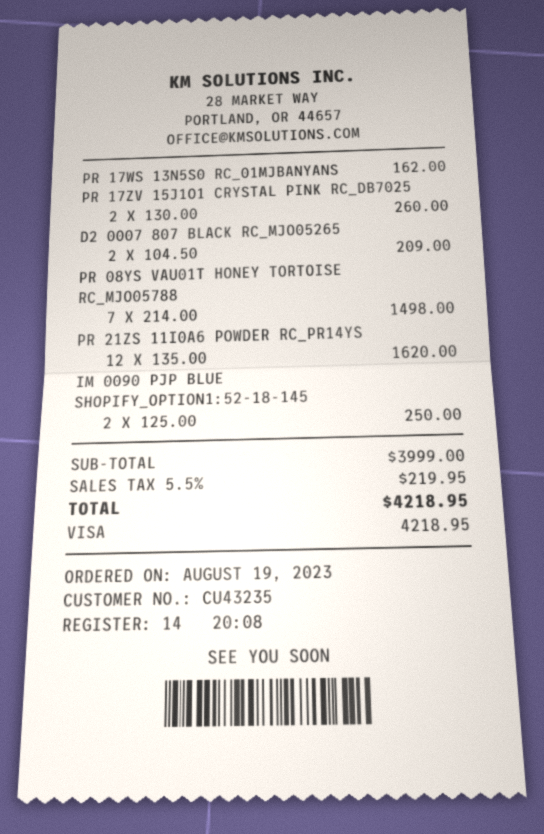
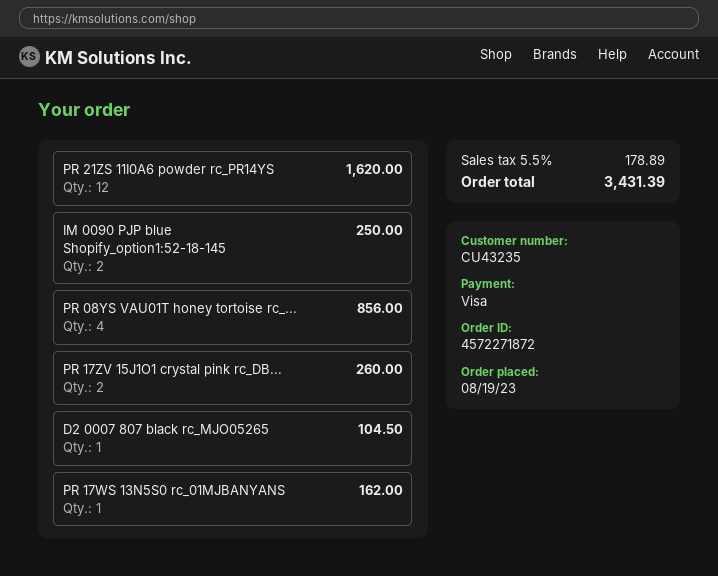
D2 0007 807 BLACK RC_MJO05265: 2 for 209.00 -> 1 for 104.50
PR 08YS VAU01T HONEY TORTOISE RC_MJO05788: 7 for 1498.00 -> 4 for 856.00
tax: 5.5% = 219.95 -> 5.5% = 178.89
total: 4218.95 -> 3431.39

